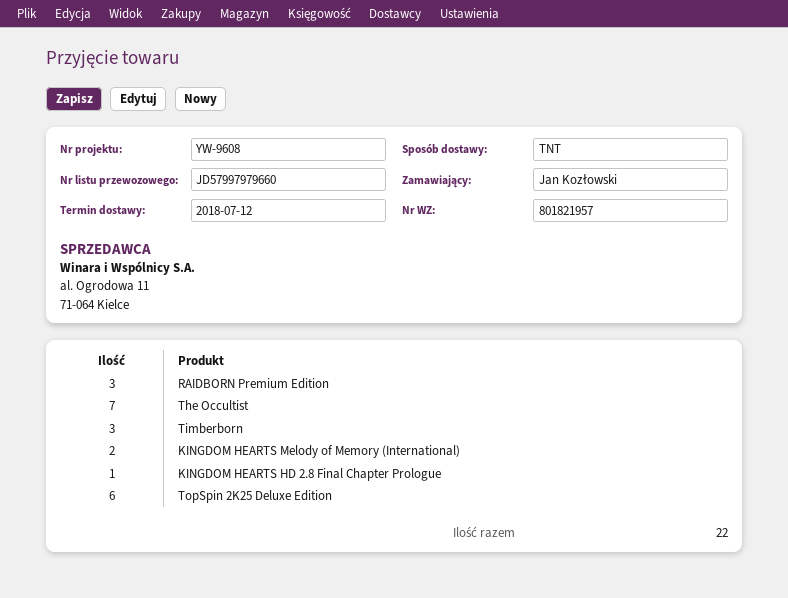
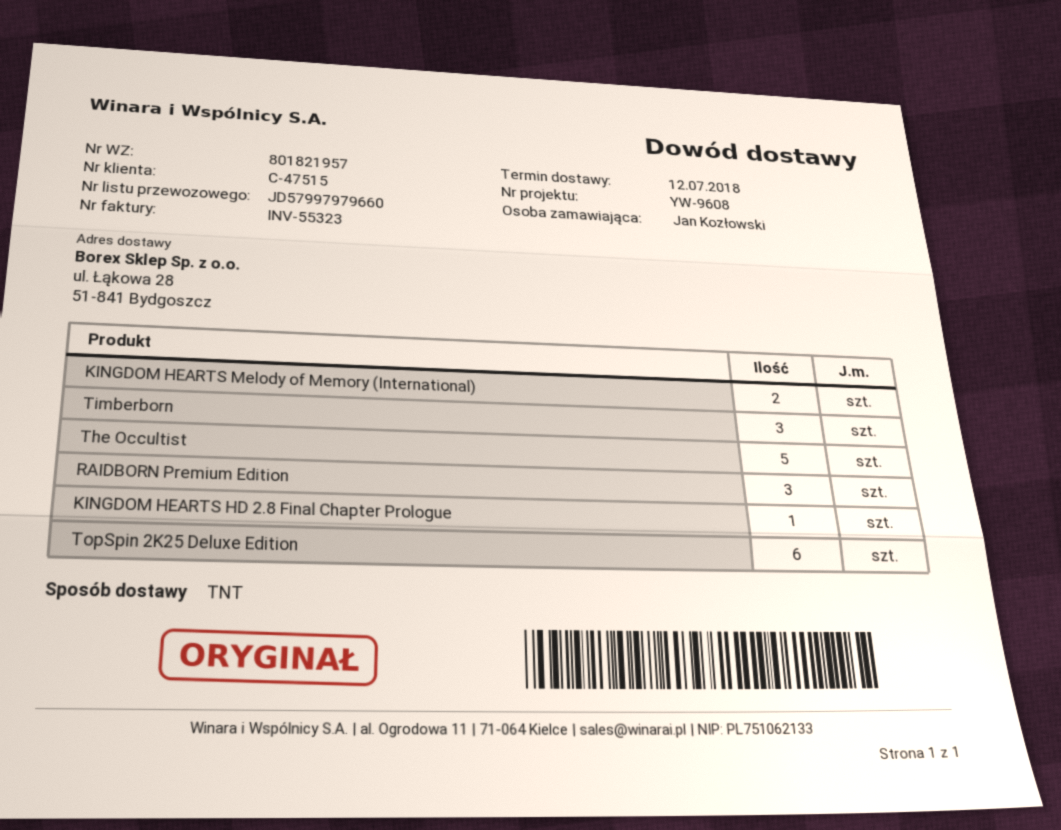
The Occultist: 7 -> 5

